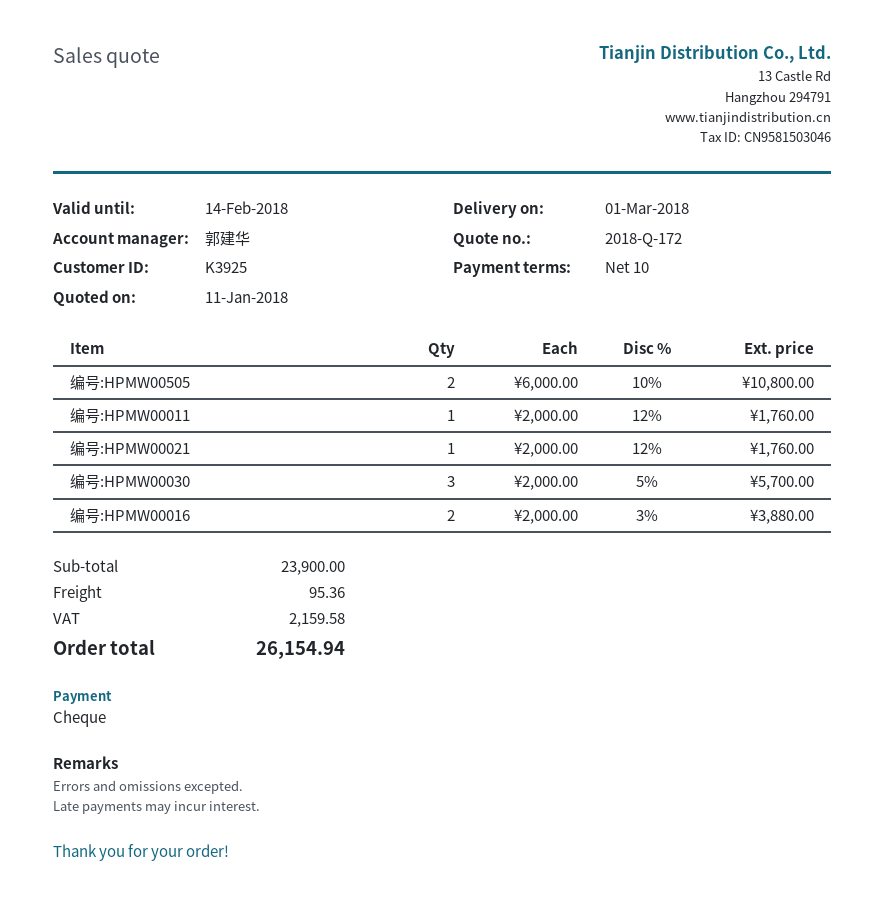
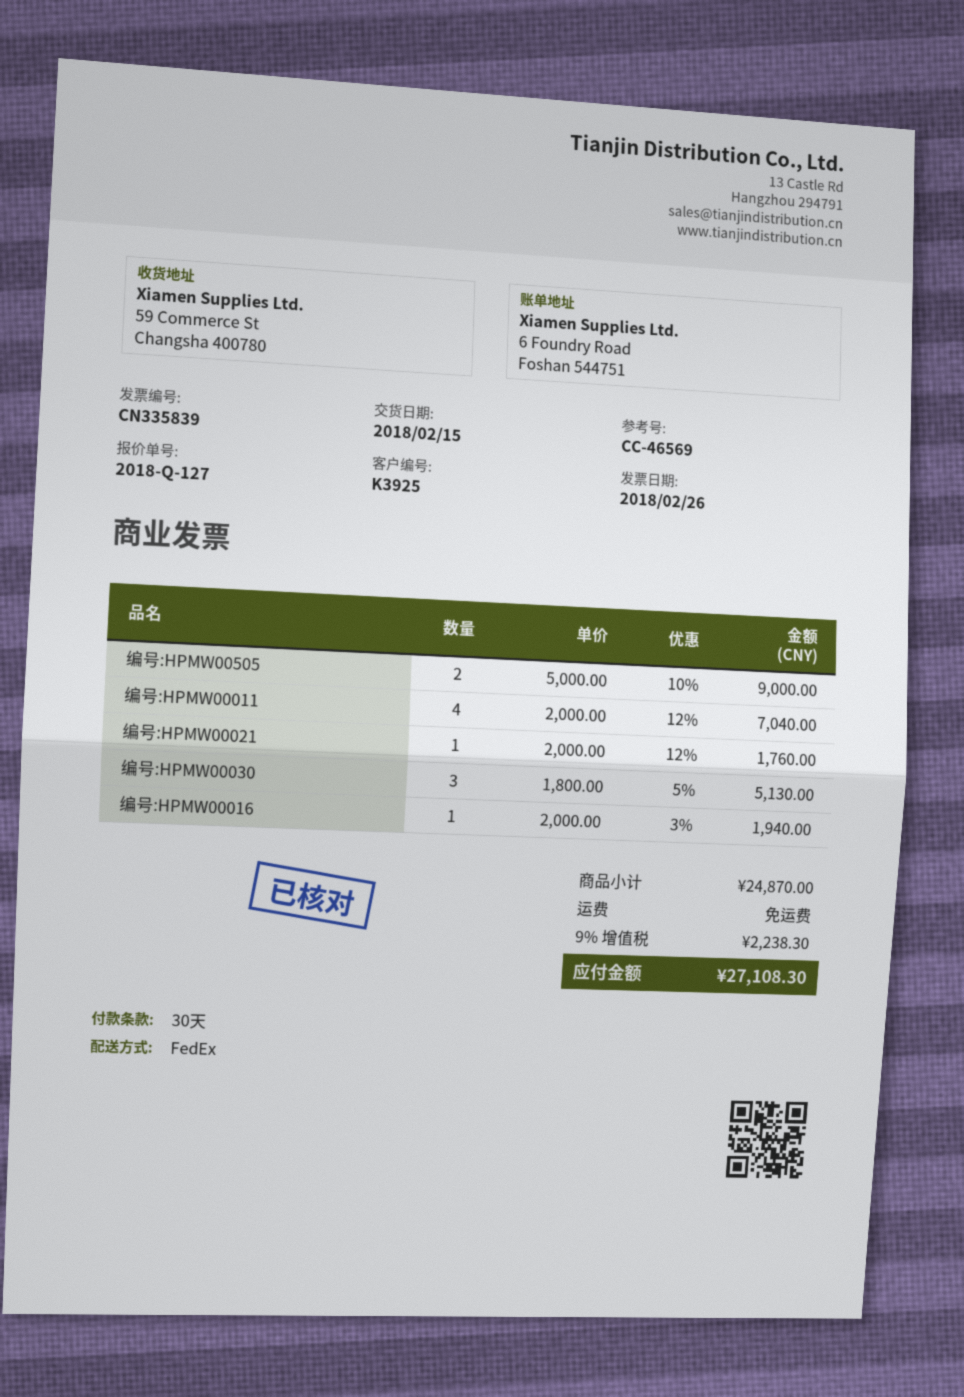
quote number: 2018-Q-172 -> 2018-Q-127
delivery date: 2018-03-01 -> 2018-02-15
payment terms: 10 days -> 30 days
编号:HPMW00505: 2 x 6000.00 - 10% = 10800.00 -> 2 x 5000.00 - 10% = 9000.00
编号:HPMW00011: 1 x 2000.00 - 12% = 1760.00 -> 4 x 2000.00 - 12% = 7040.00
编号:HPMW00030: 3 x 2000.00 - 5% = 5700.00 -> 3 x 1800.00 - 5% = 5130.00
编号:HPMW00016: 2 x 2000.00 - 3% = 3880.00 -> 1 x 2000.00 - 3% = 1940.00
subtotal: 23900.00 -> 24870.00
shipping: 95.36 -> 0.00
tax: 2159.58 -> 2238.30
total: 26154.94 -> 27108.30

